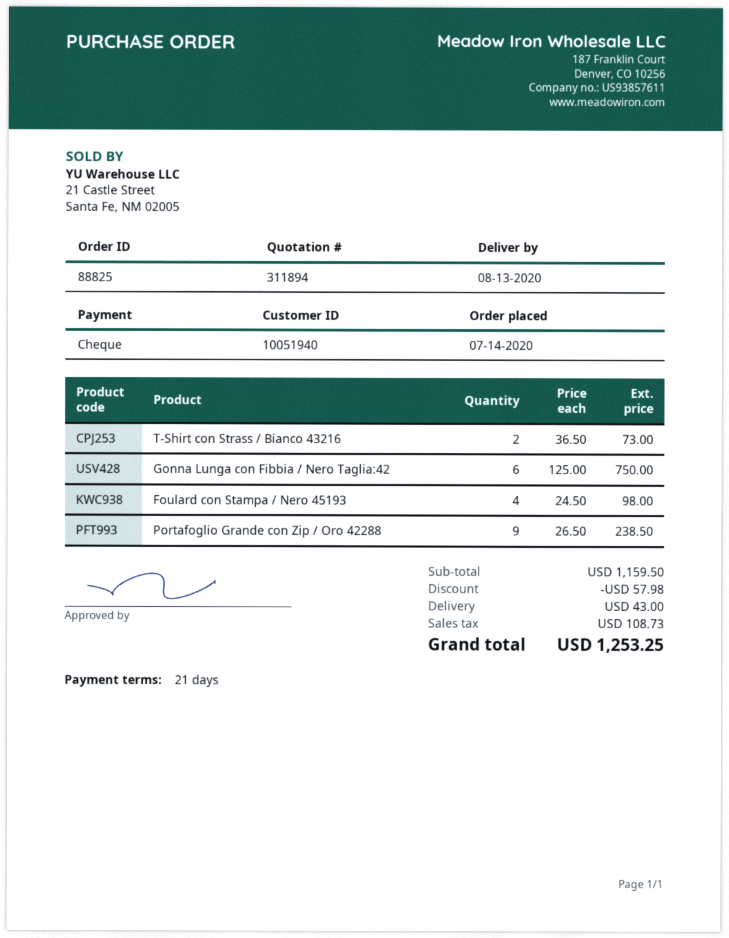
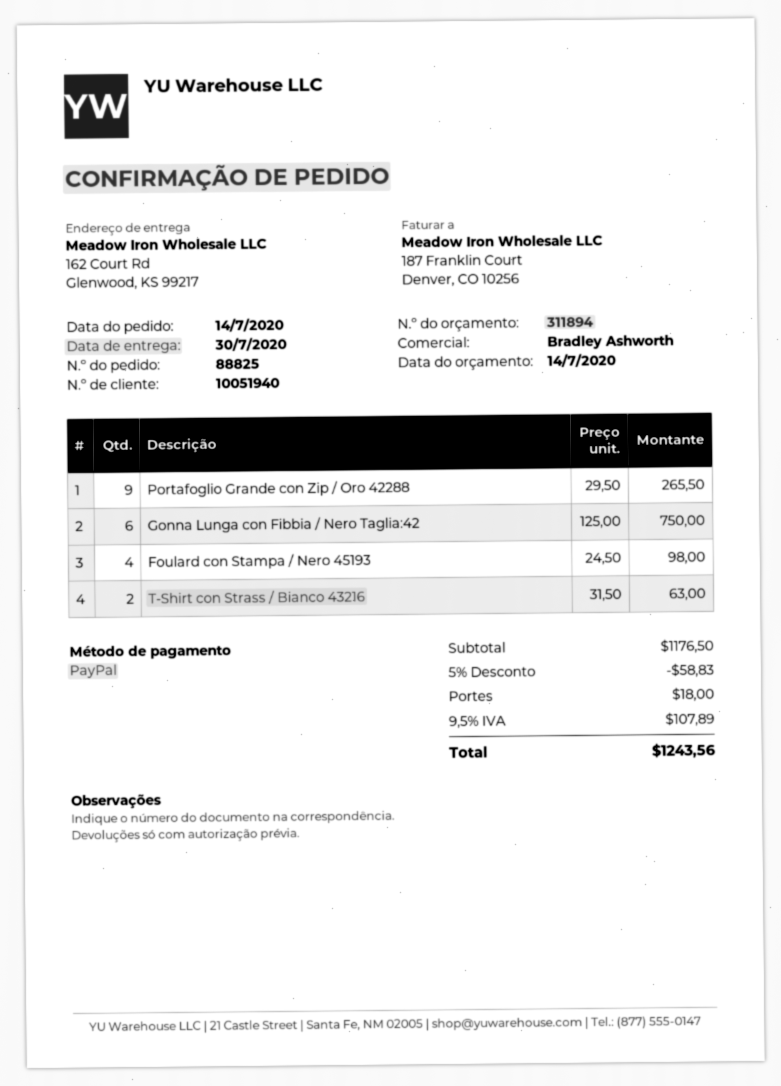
delivery date: 2020-08-13 -> 2020-07-30
payment method: cheque -> PayPal
T-Shirt con Strass / Bianco 43216: 2 x 36.50 = 73.00 -> 2 x 31.50 = 63.00
Portafoglio Grande con Zip / Oro 42288: 9 x 26.50 = 238.50 -> 9 x 29.50 = 265.50
subtotal: 1159.50 -> 1176.50
discount: 57.98 -> 58.83
shipping: 43.00 -> 18.00
tax: 108.73 -> 107.89
total: 1253.25 -> 1243.56

